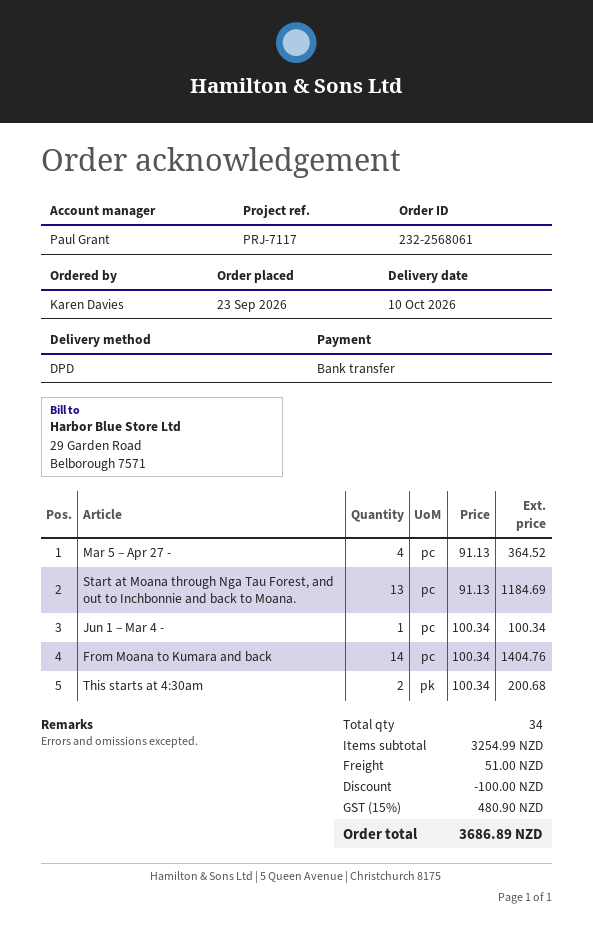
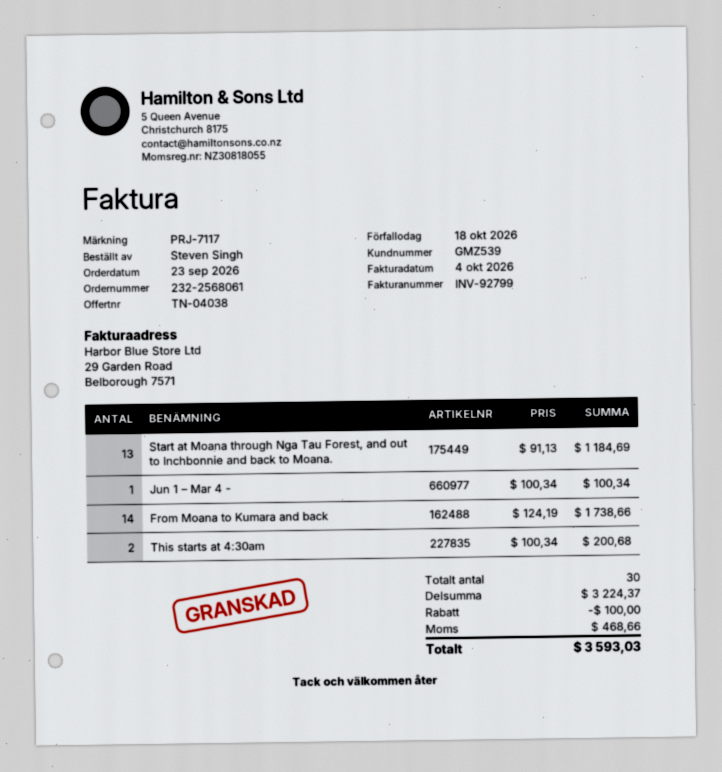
ordered by: Karen Davies -> Steven Singh
Mar 5 – Apr 27 -: 4 x 91.13 = 364.52 -> none
From Moana to Kumara and back: 14 x 100.34 = 1404.76 -> 14 x 124.19 = 1738.66
total quantity: 34 -> 30
subtotal: 3254.99 -> 3224.37
shipping: 51.00 -> none
tax: 480.90 -> 468.66
total: 3686.89 -> 3593.03

